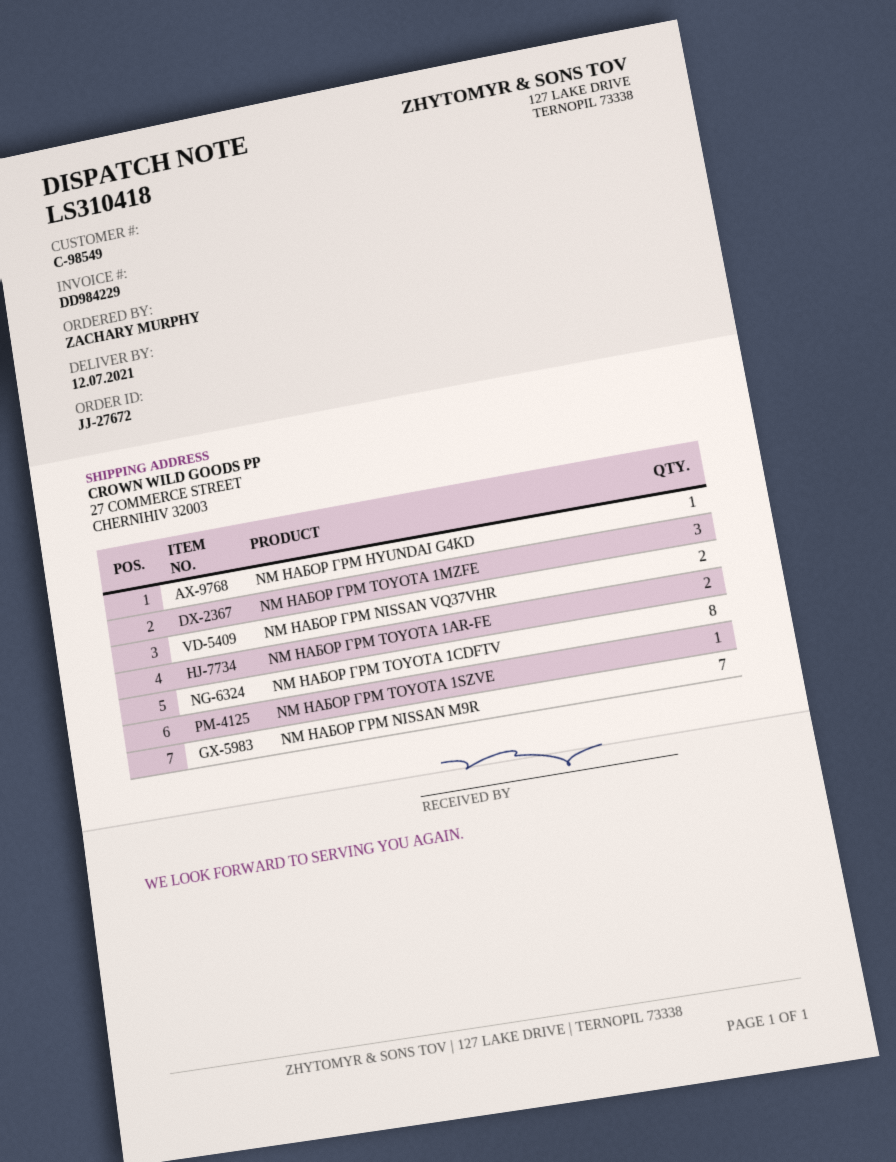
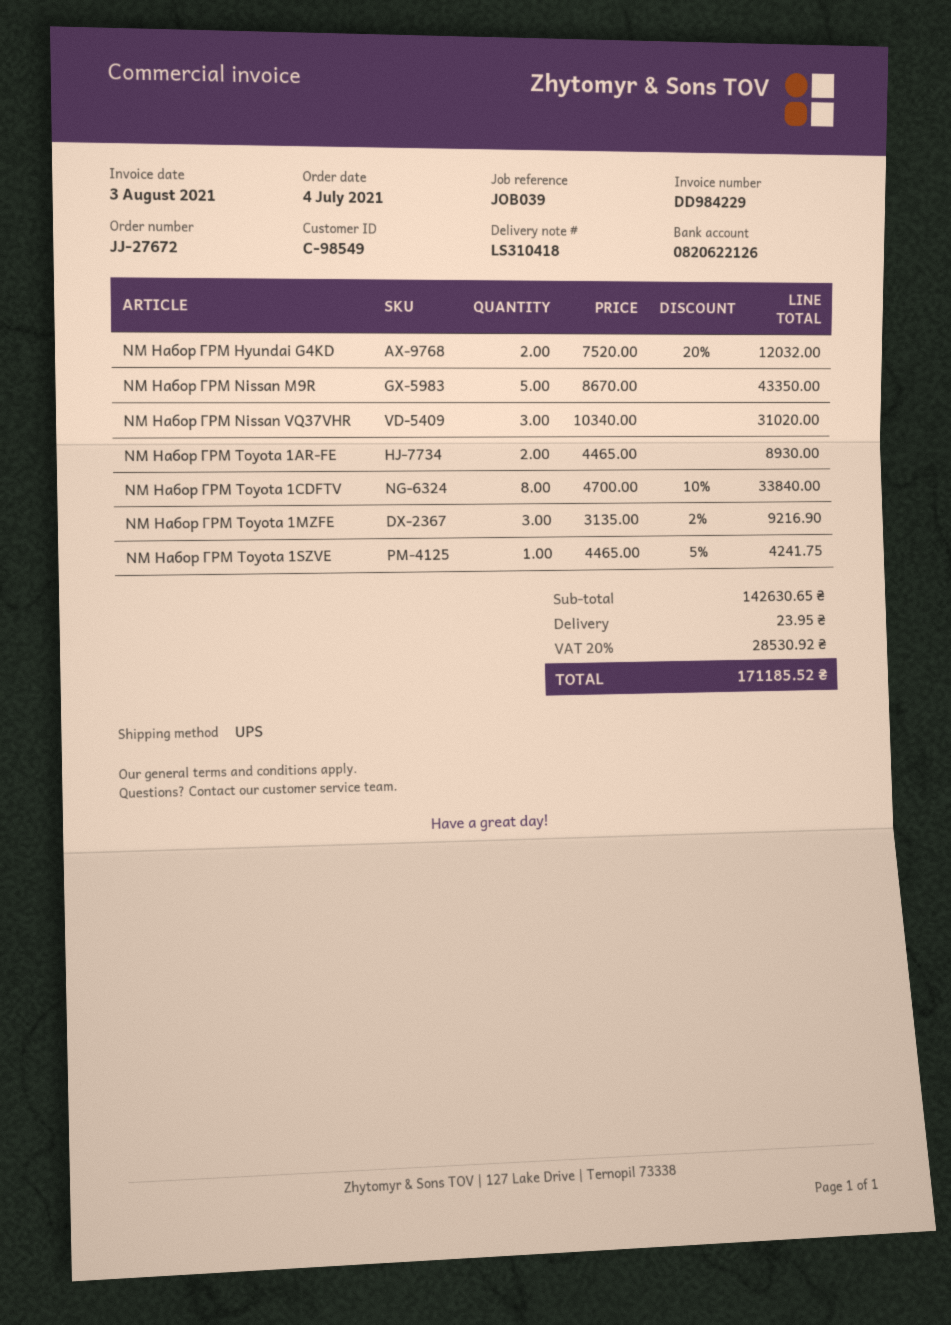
NM НАБОР ГРМ HYUNDAI G4KD: 1 -> 2
NM НАБОР ГРМ NISSAN VQ37VHR: 2 -> 3
NM НАБОР ГРМ NISSAN M9R: 7 -> 5

